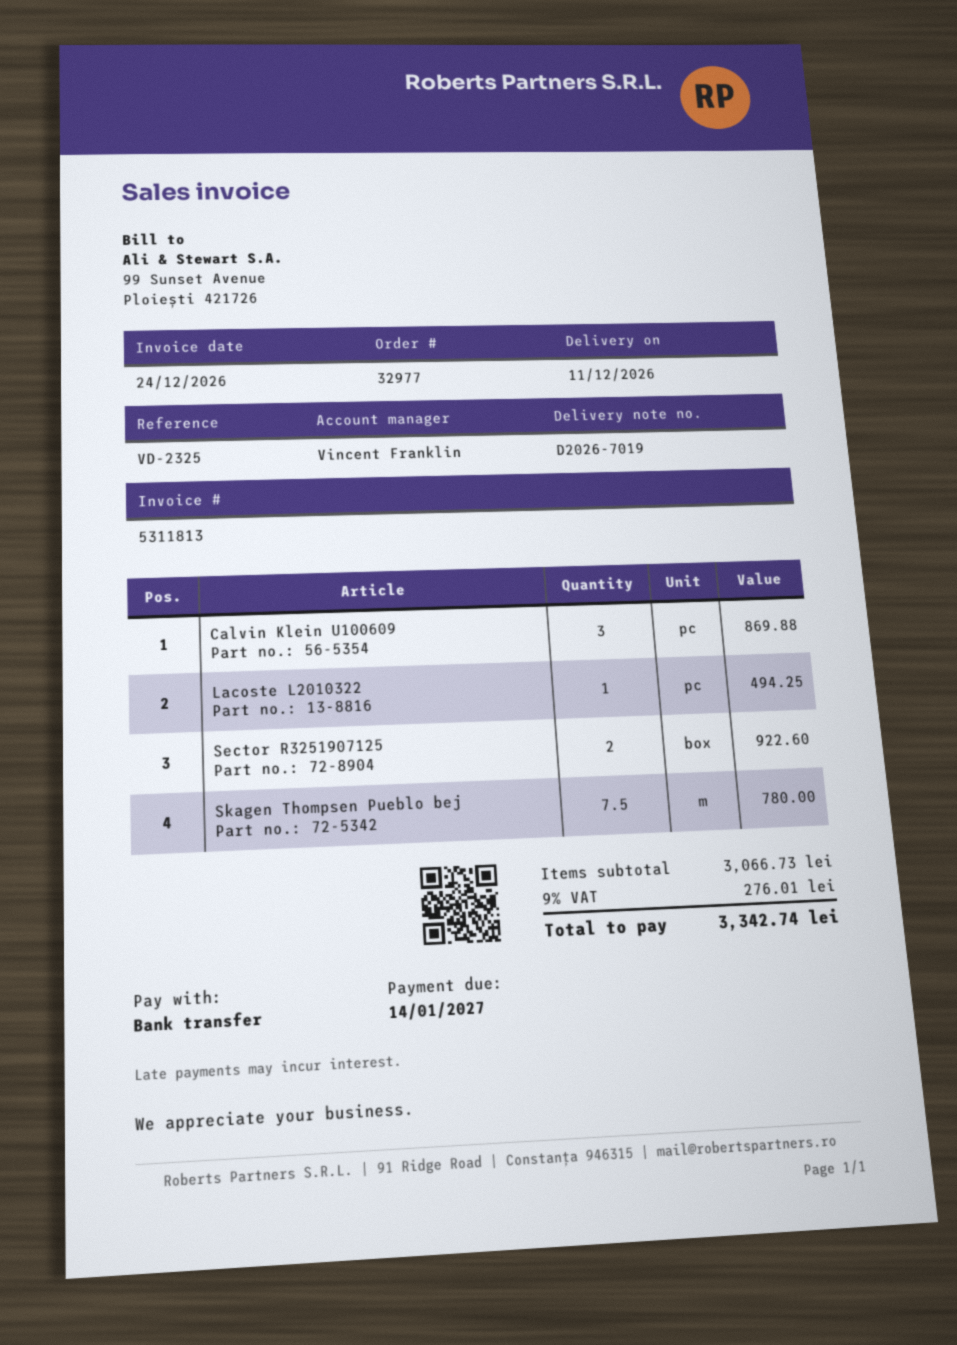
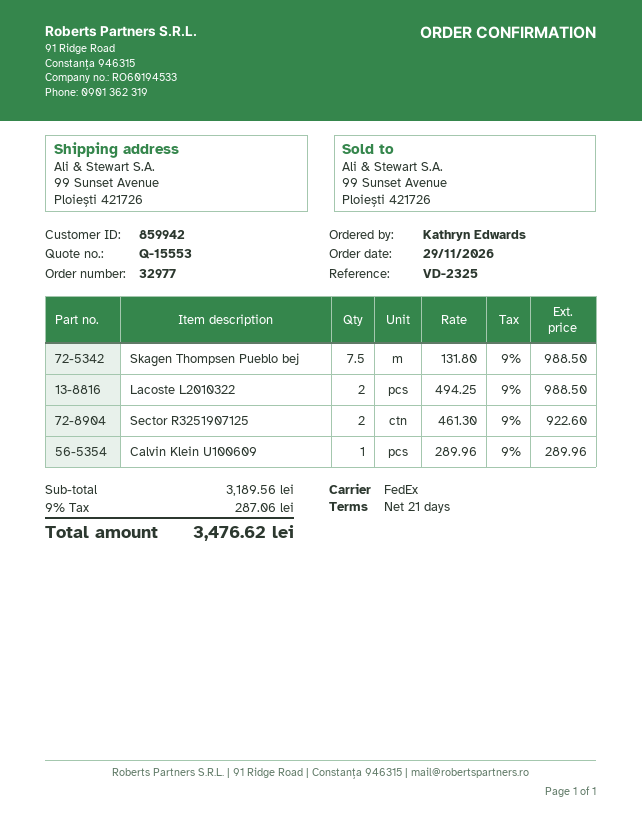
Calvin Klein U100609: 3 for 869.88 -> 1 for 289.96
Lacoste L2010322: 1 for 494.25 -> 2 for 988.50
Skagen Thompsen Pueblo bej: 7.5 for 780.00 -> 7.5 for 988.50
subtotal: 3066.73 -> 3189.56
tax: 9% = 276.01 -> 9% = 287.06
total: 3342.74 -> 3476.62

